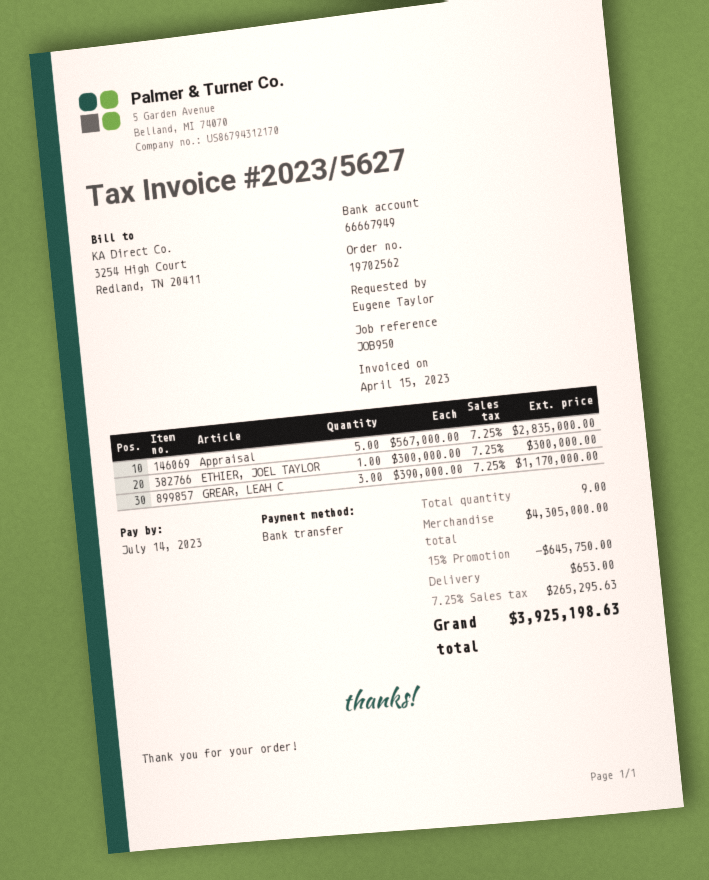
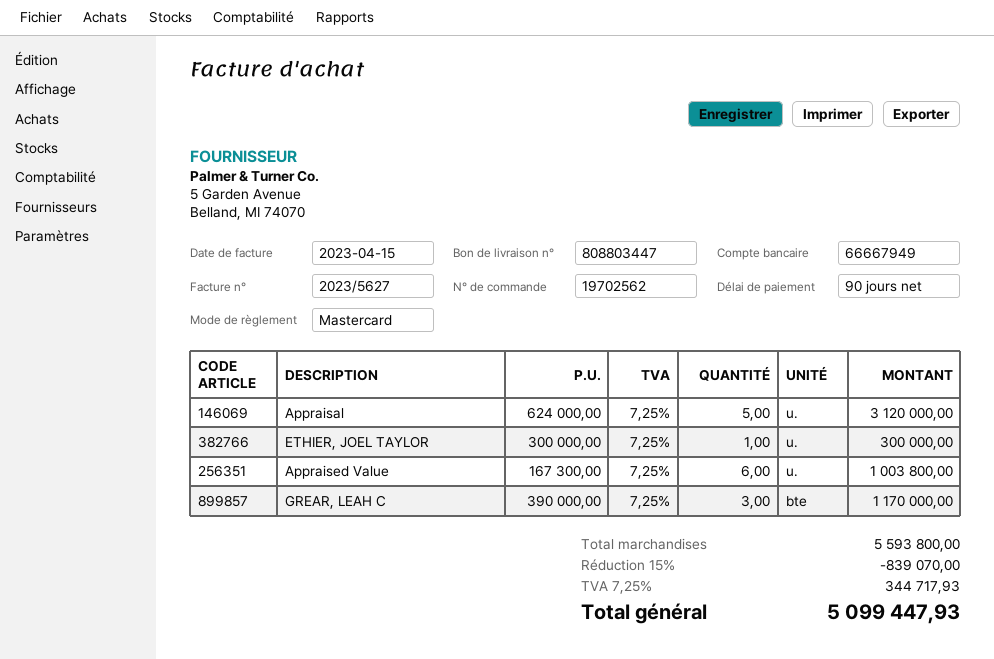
payment method: bank transfer -> Mastercard
Appraisal: 5 x 567000.00 = 2835000.00 -> 5 x 624000.00 = 3120000.00
Appraised Value: none -> 6 x 167300.00 = 1003800.00
subtotal: 4305000.00 -> 5593800.00
discount: 15% = 645750.00 -> 15% = 839070.00
shipping: 653.00 -> none
tax: 7.25% = 265295.63 -> 7.25% = 344717.93
total: 3925198.63 -> 5099447.93

